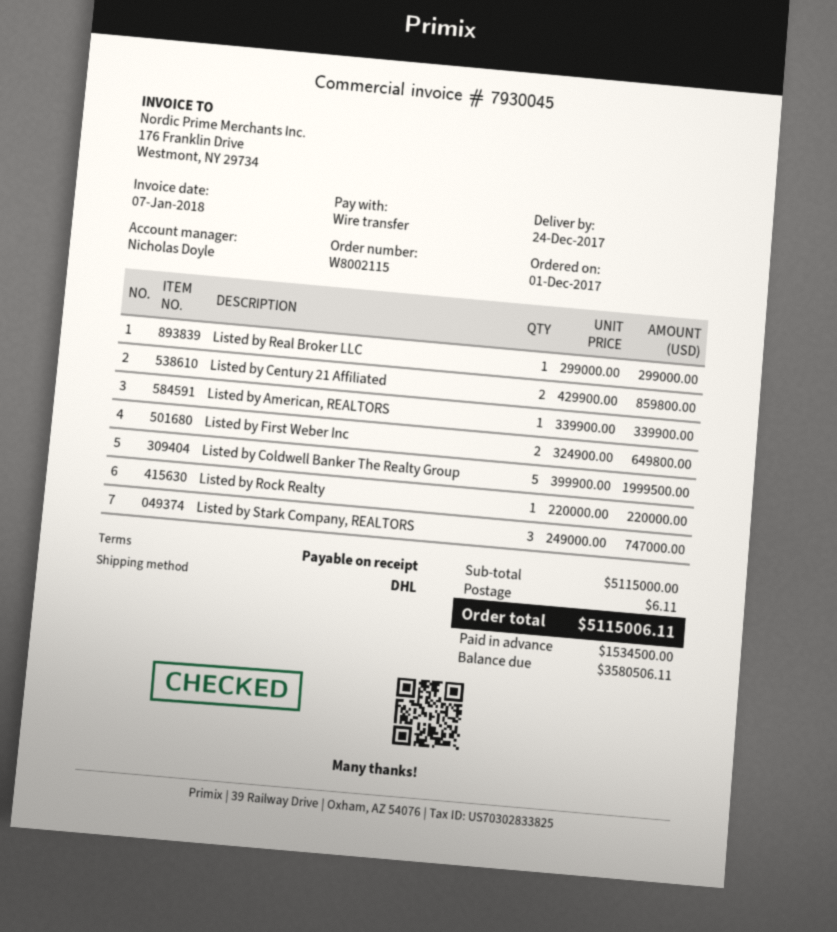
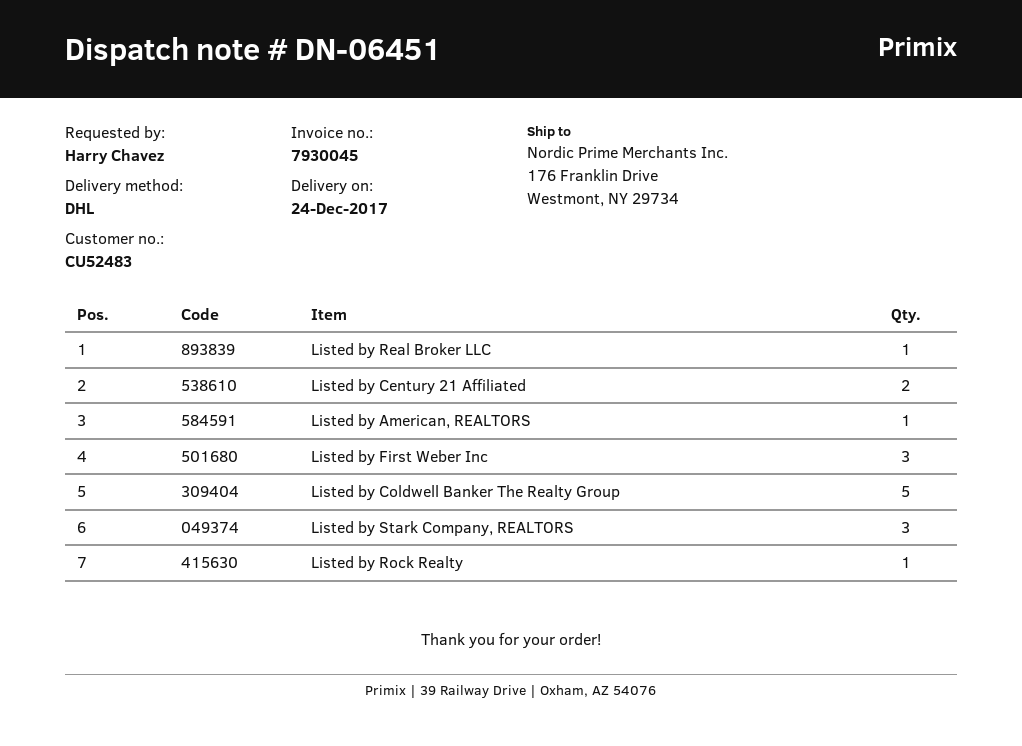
Listed by First Weber Inc: 2 -> 3

